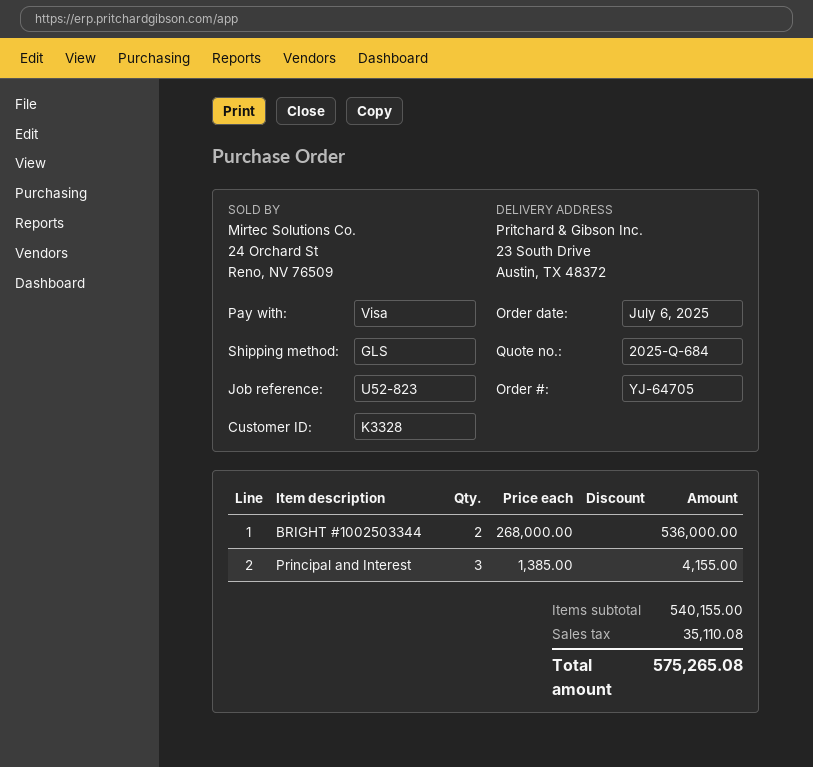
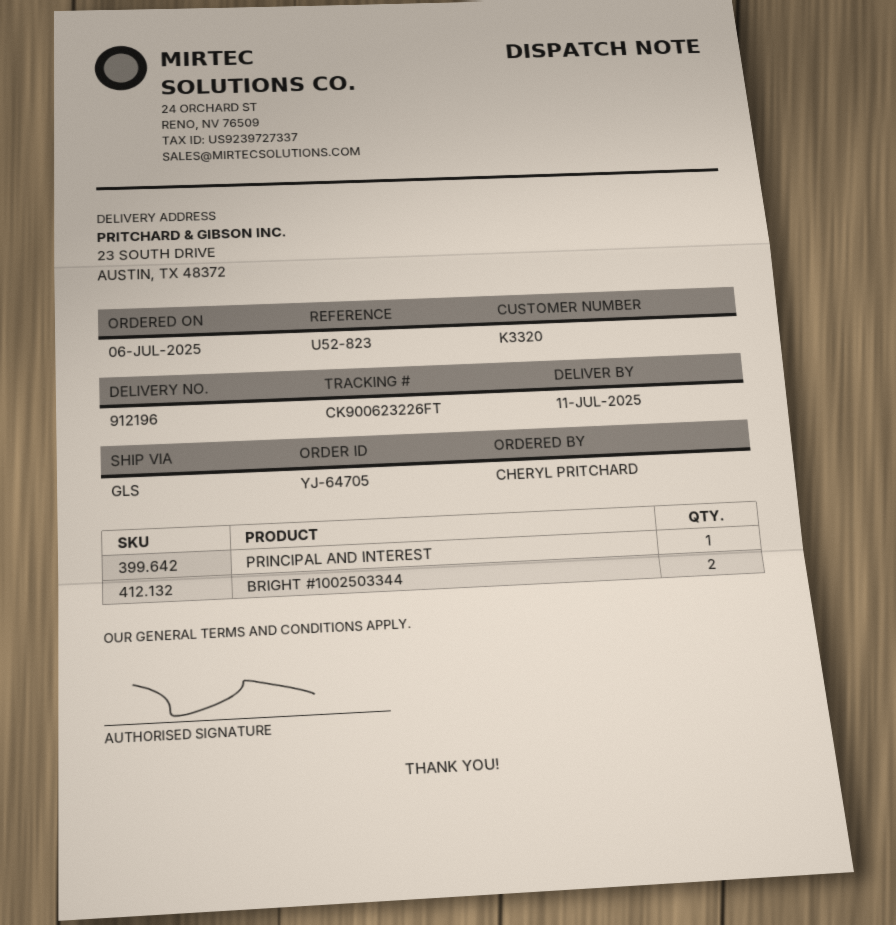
customer number: K3328 -> K3320
Principal and Interest: 3 -> 1

